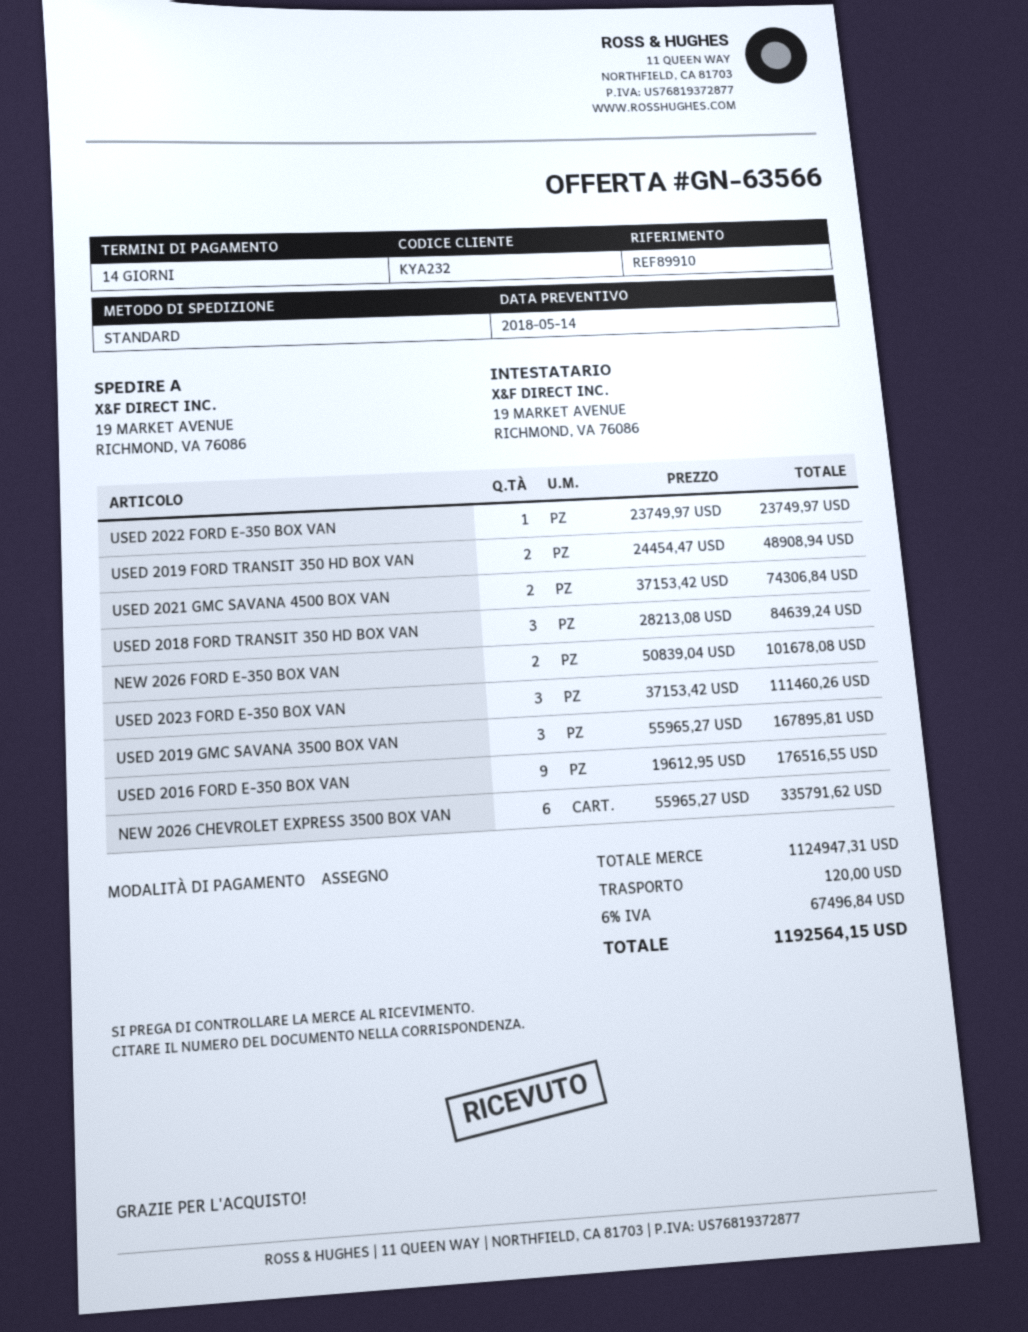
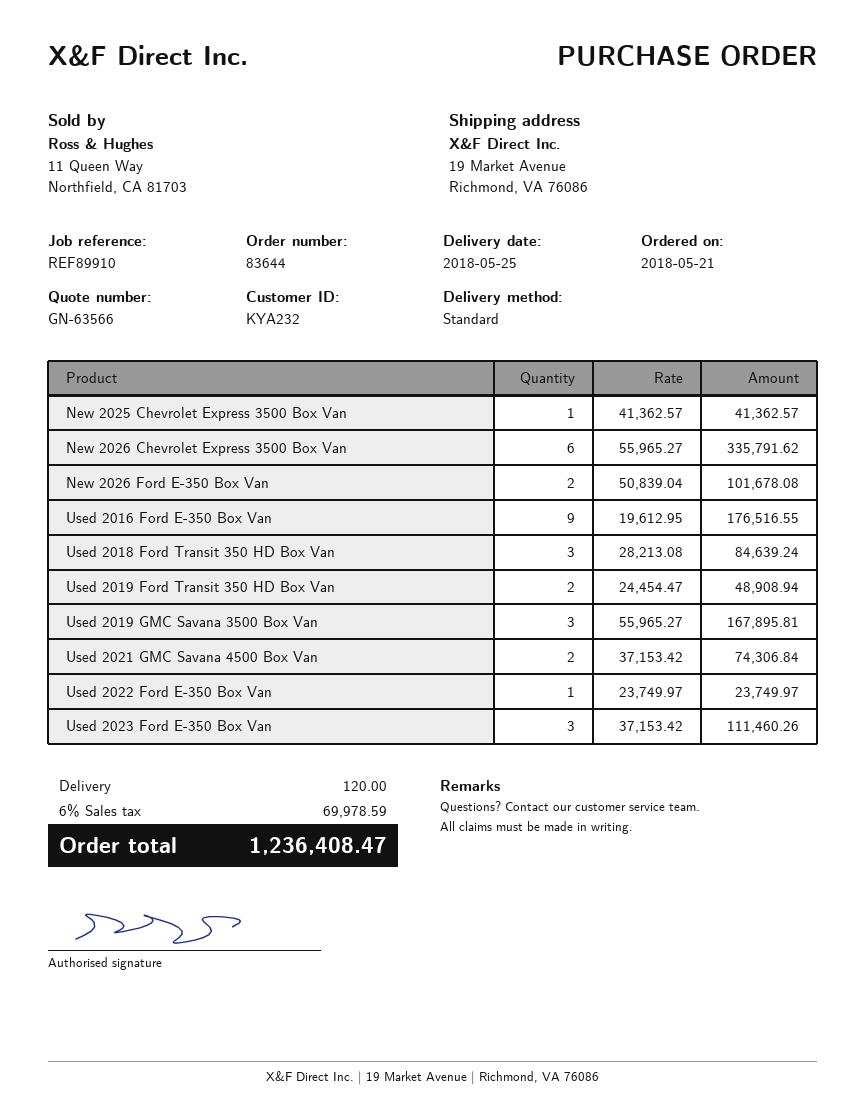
New 2025 Chevrolet Express 3500 Box Van: none -> 1 x 41362.57 = 41362.57
tax: 6% = 67496.84 -> 6% = 69978.59
total: 1192564.15 -> 1236408.47

